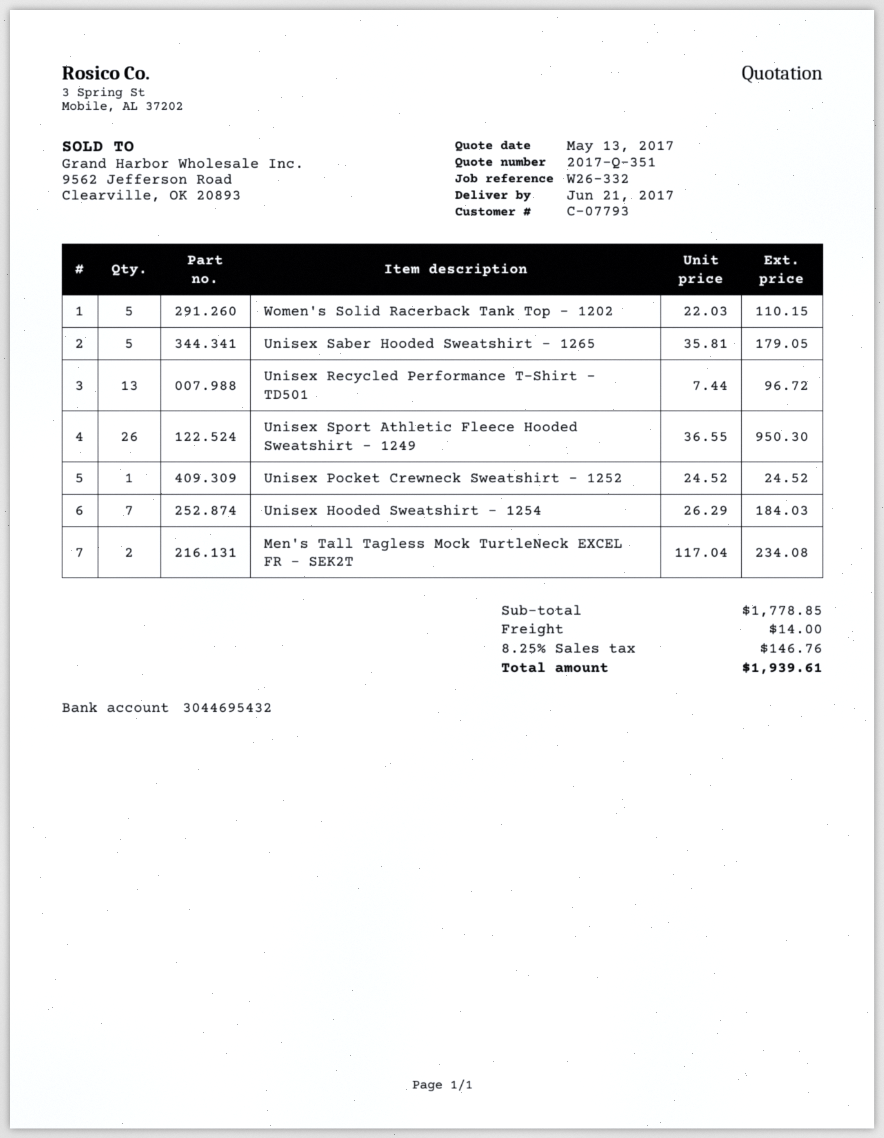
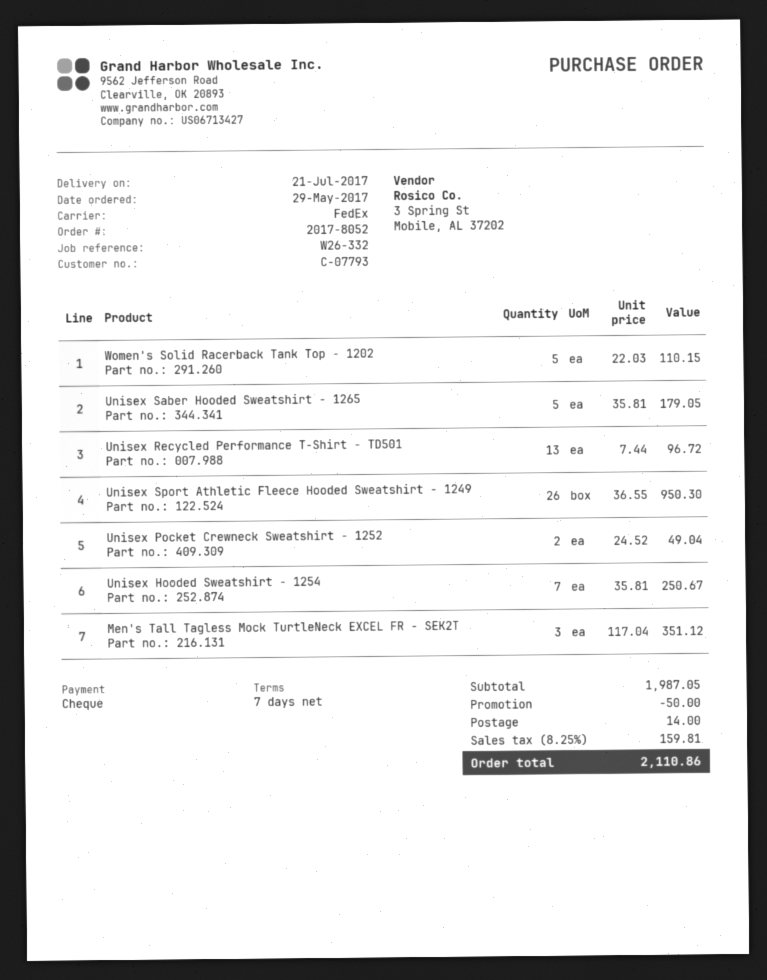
delivery date: 2017-06-21 -> 2017-07-21
Unisex Pocket Crewneck Sweatshirt - 1252: 1 x 24.52 = 24.52 -> 2 x 24.52 = 49.04
Unisex Hooded Sweatshirt - 1254: 7 x 26.29 = 184.03 -> 7 x 35.81 = 250.67
Men's Tall Tagless Mock TurtleNeck EXCEL FR - SEK2T: 2 x 117.04 = 234.08 -> 3 x 117.04 = 351.12
subtotal: 1778.85 -> 1987.05
discount: none -> 50.00
tax: 8.25% = 146.76 -> 8.25% = 159.81
total: 1939.61 -> 2110.86

